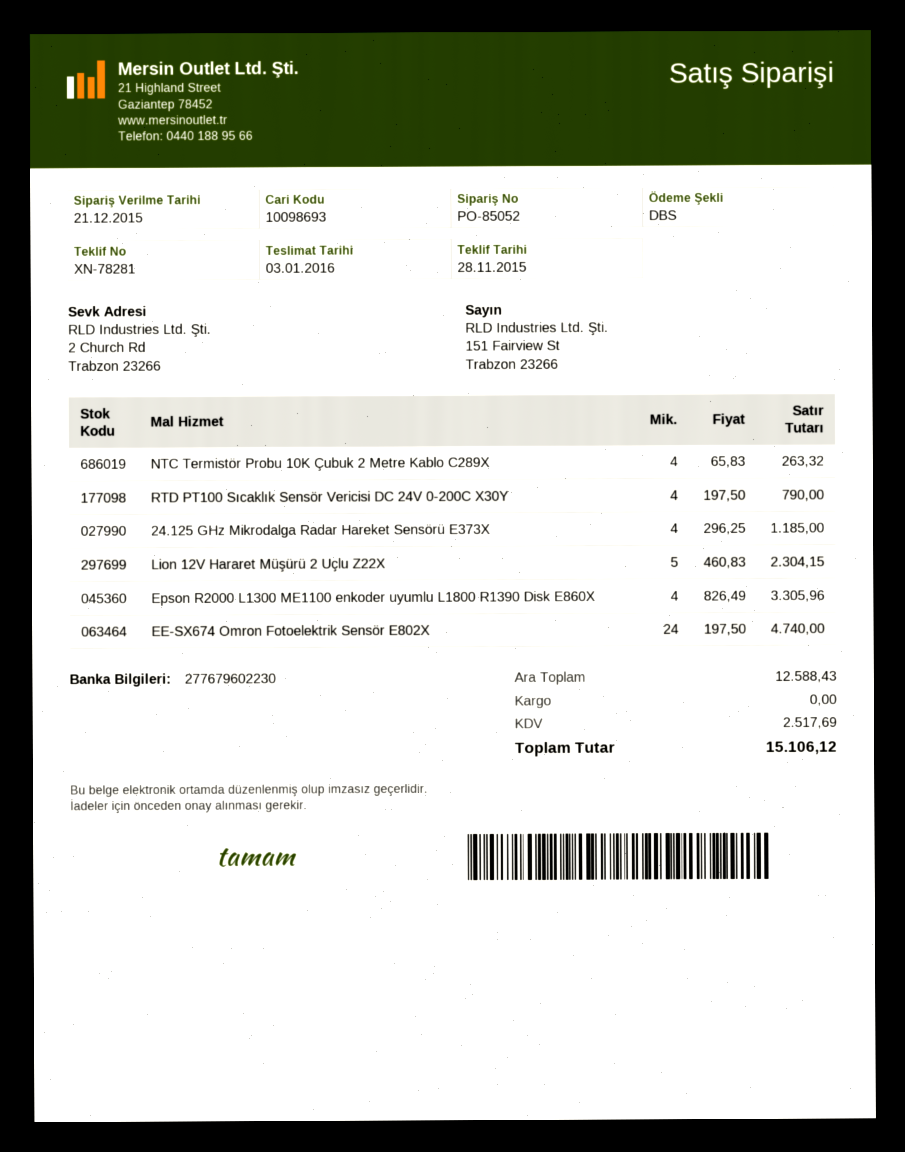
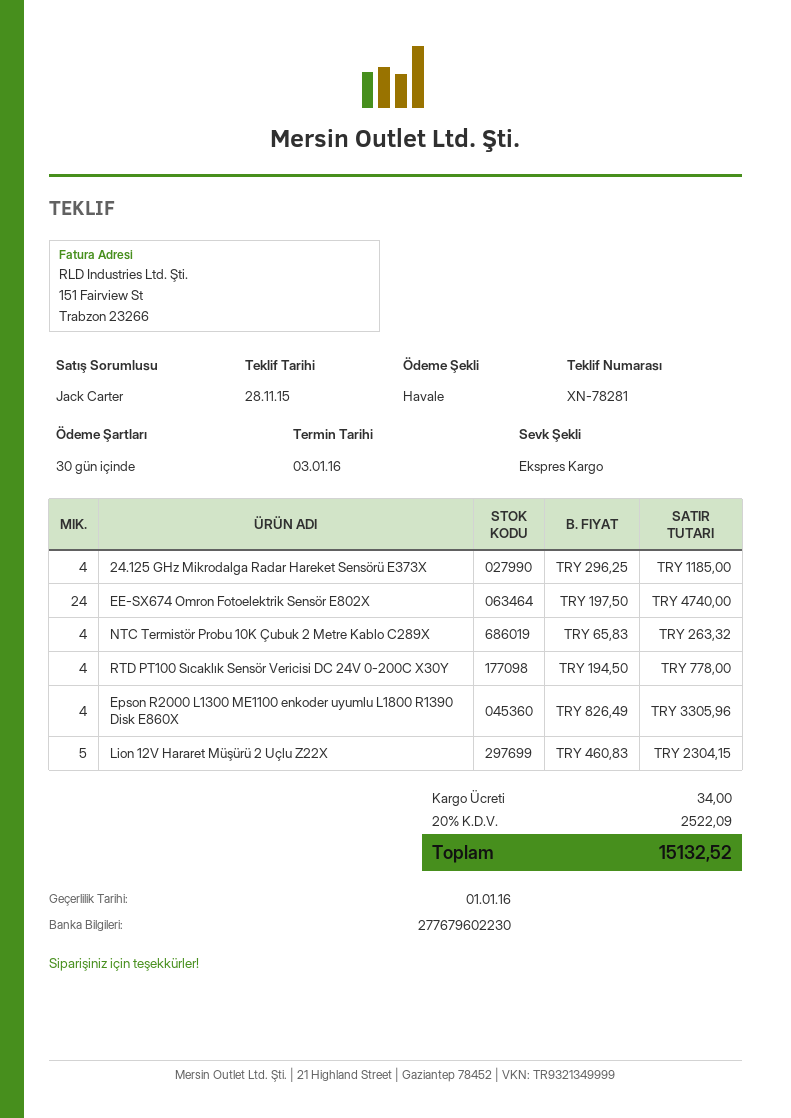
payment method: direct debit -> bank transfer
RTD PT100 Sıcaklık Sensör Vericisi DC 24V 0-200C X30Y: 4 x 197.50 = 790.00 -> 4 x 194.50 = 778.00
shipping: 0.00 -> 34.00
tax: 2517.69 -> 2522.09
total: 15106.12 -> 15132.52

